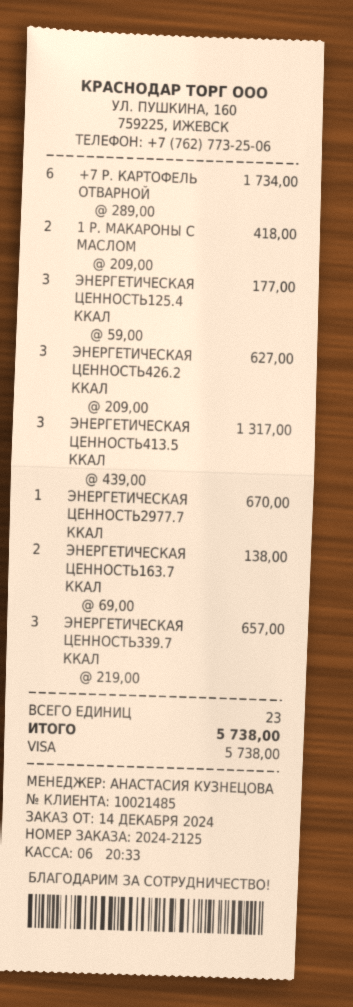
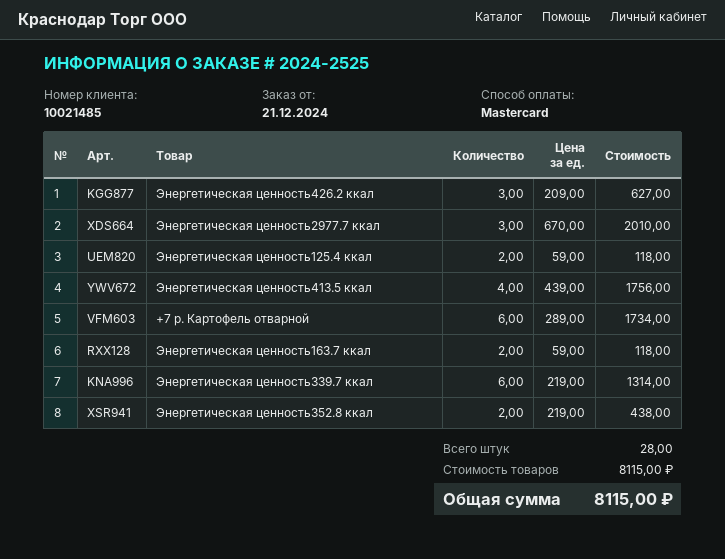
order number: 2024-2125 -> 2024-2525
order date: 2024-12-14 -> 2024-12-21
payment method: Visa -> Mastercard
1 Р. МАКАРОНЫ С МАСЛОМ: 2 x 209.00 = 418.00 -> none
ЭНЕРГЕТИЧЕСКАЯ ЦЕННОСТЬ125.4 ККАЛ: 3 x 59.00 = 177.00 -> 2 x 59.00 = 118.00
ЭНЕРГЕТИЧЕСКАЯ ЦЕННОСТЬ413.5 ККАЛ: 3 x 439.00 = 1317.00 -> 4 x 439.00 = 1756.00
ЭНЕРГЕТИЧЕСКАЯ ЦЕННОСТЬ2977.7 ККАЛ: 1 x 670.00 = 670.00 -> 3 x 670.00 = 2010.00
ЭНЕРГЕТИЧЕСКАЯ ЦЕННОСТЬ163.7 ККАЛ: 2 x 69.00 = 138.00 -> 2 x 59.00 = 118.00
ЭНЕРГЕТИЧЕСКАЯ ЦЕННОСТЬ339.7 ККАЛ: 3 x 219.00 = 657.00 -> 6 x 219.00 = 1314.00
Энергетическая ценность352.8 ккал: none -> 2 x 219.00 = 438.00
total quantity: 23 -> 28
total: 5738.00 -> 8115.00

